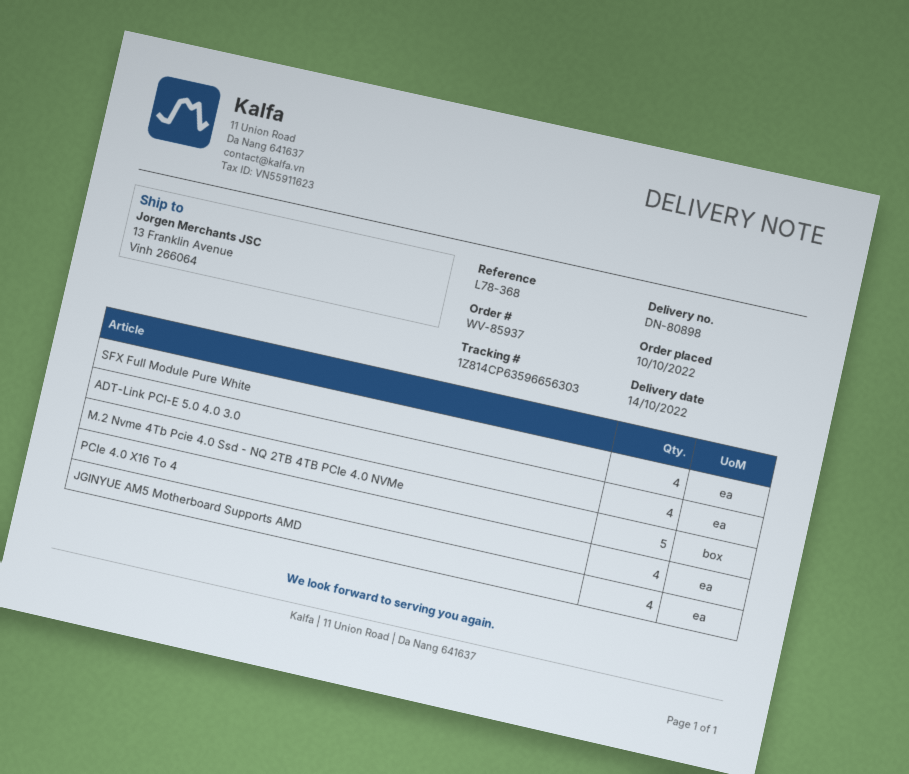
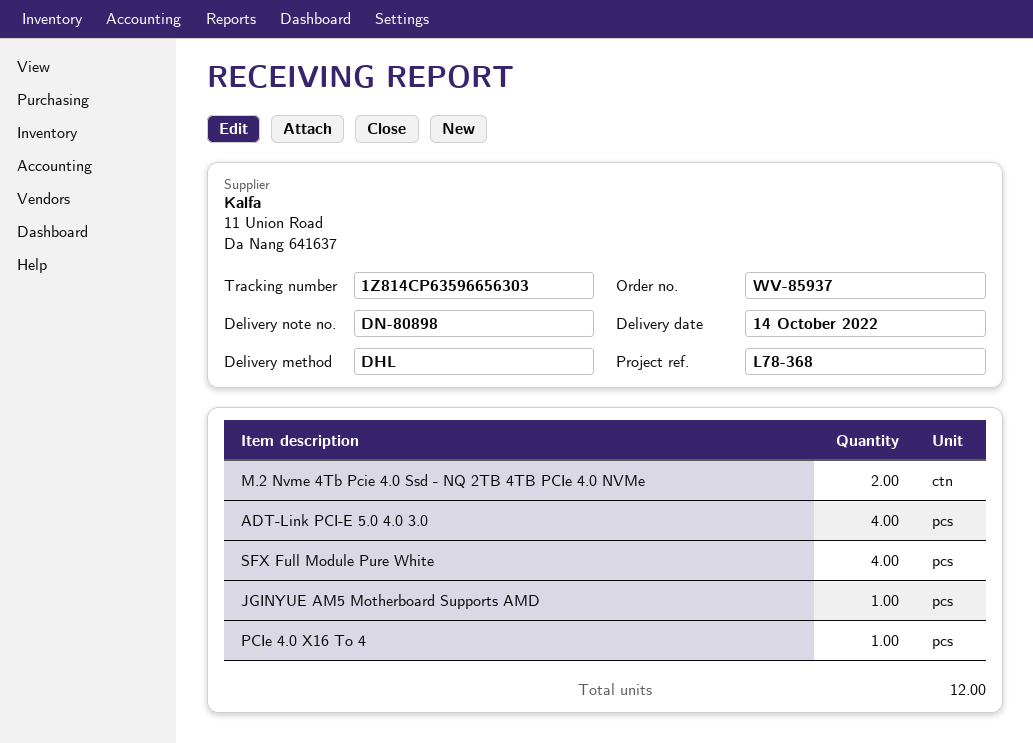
M.2 Nvme 4Tb Pcie 4.0 Ssd - NQ 2TB 4TB PCIe 4.0 NVMe: 5 -> 2
PCIe 4.0 X16 To 4: 4 -> 1
JGINYUE AM5 Motherboard Supports AMD: 4 -> 1

